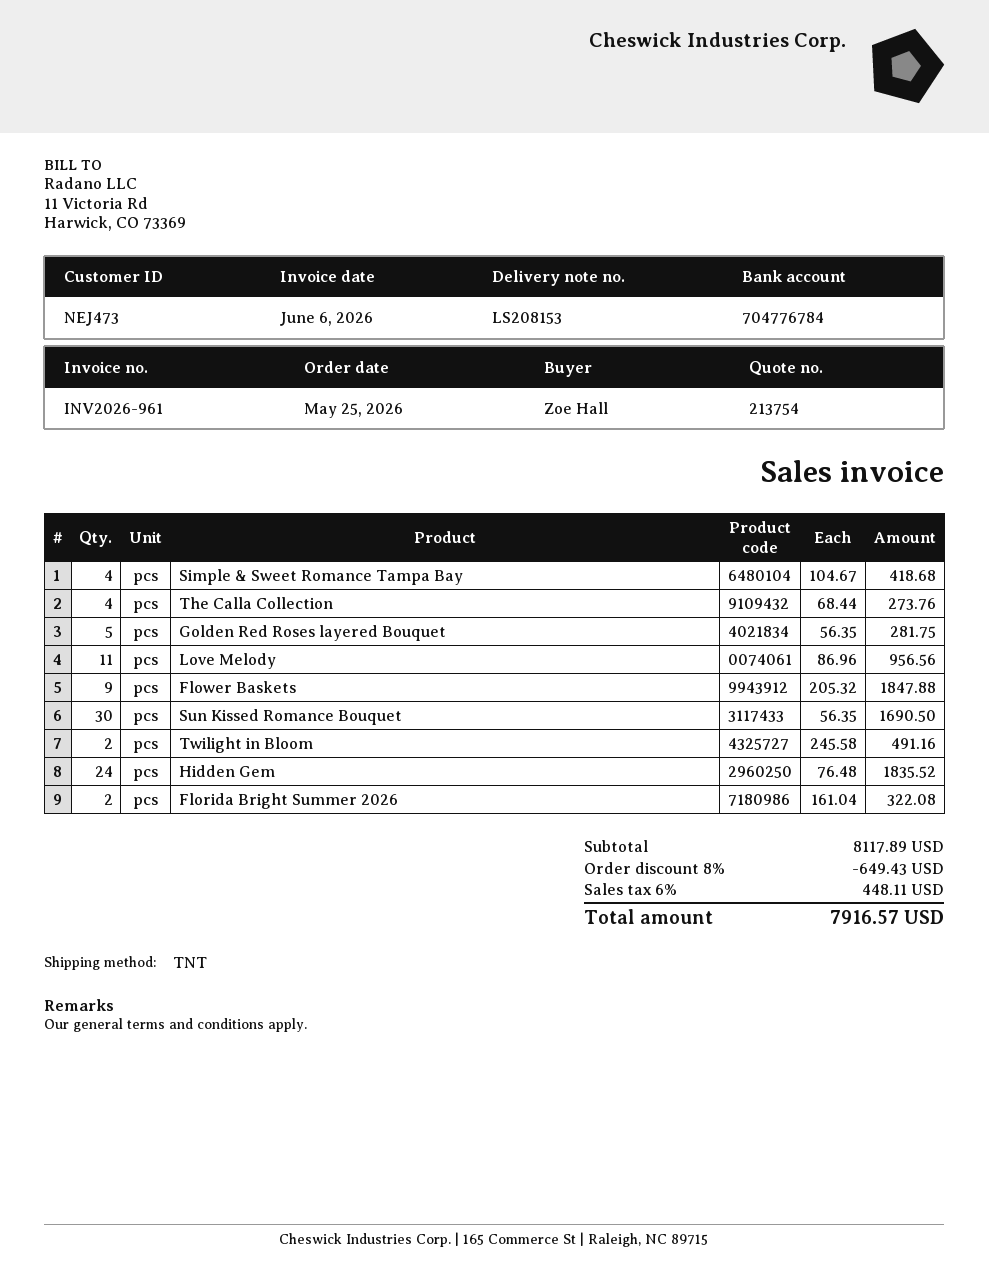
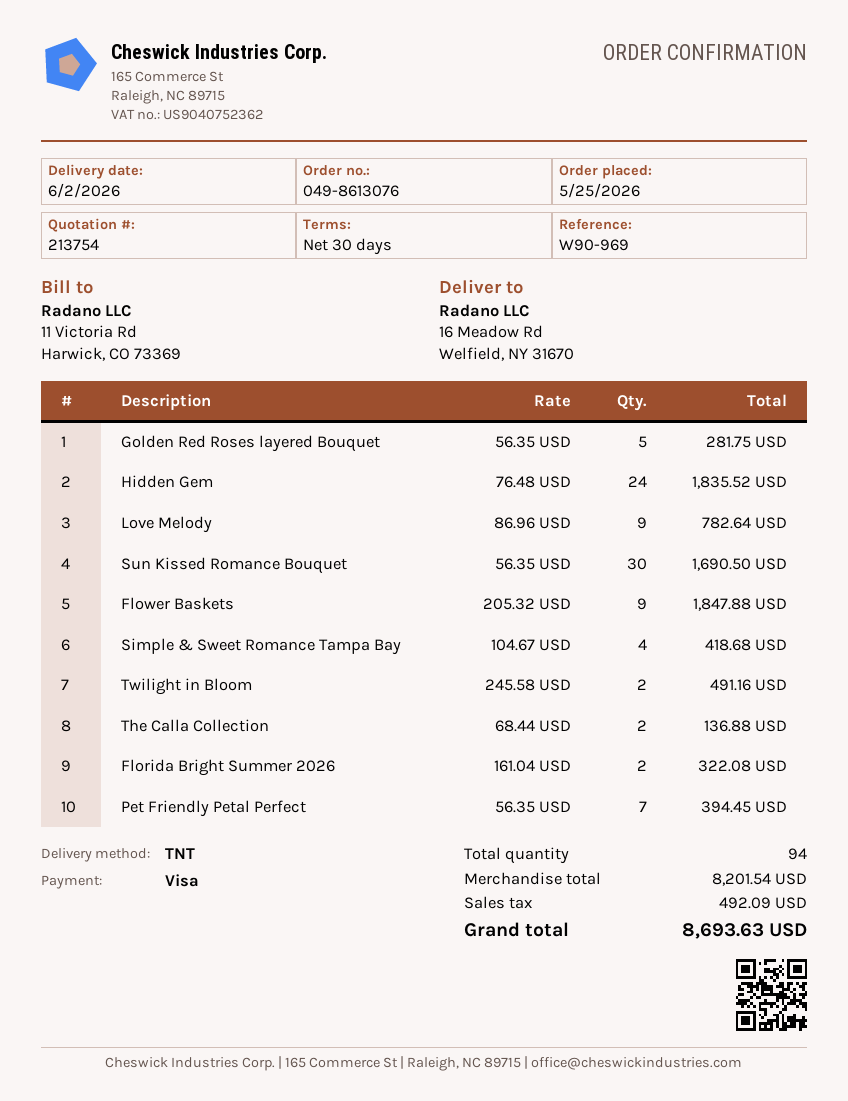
The Calla Collection: 4 x 68.44 = 273.76 -> 2 x 68.44 = 136.88
Love Melody: 11 x 86.96 = 956.56 -> 9 x 86.96 = 782.64
Pet Friendly Petal Perfect: none -> 7 x 56.35 = 394.45
subtotal: 8117.89 -> 8201.54
discount: 8% = 649.43 -> none
tax: 448.11 -> 492.09
total: 7916.57 -> 8693.63

